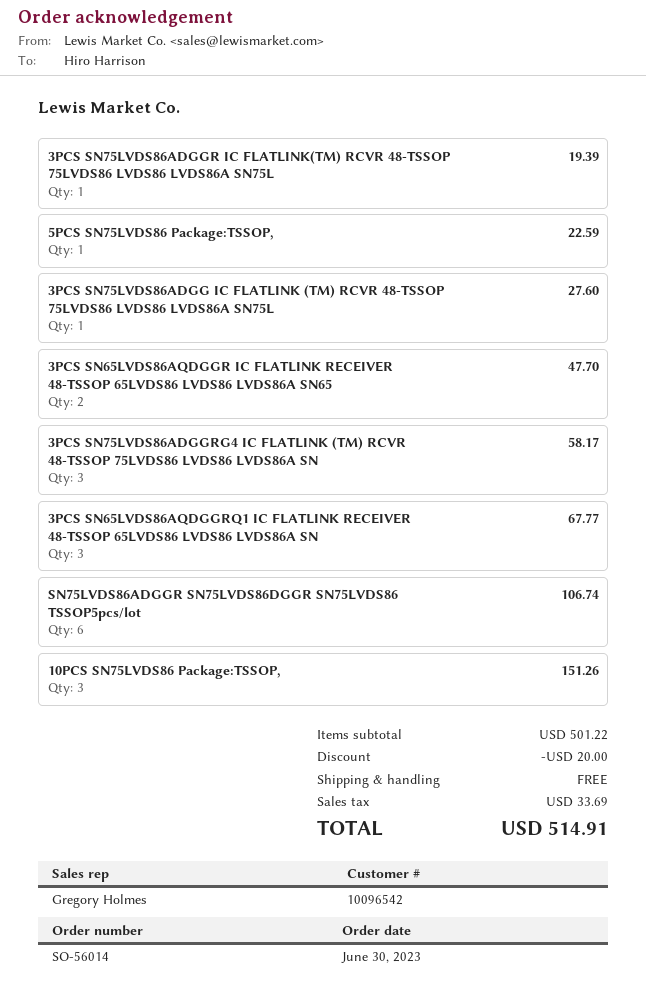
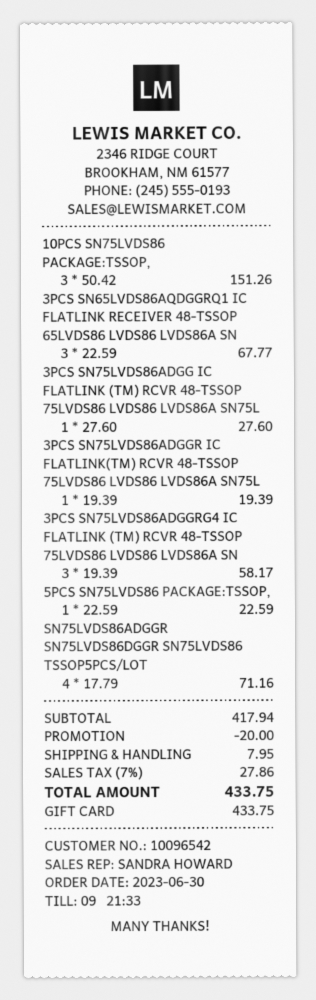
sales rep: Gregory Holmes -> SANDRA HOWARD
3PCS SN65LVDS86AQDGGR IC FLATLINK RECEIVER 48-TSSOP 65LVDS86 LVDS86 LVDS86A SN65: 2 for 47.70 -> none
SN75LVDS86ADGGR SN75LVDS86DGGR SN75LVDS86 TSSOP5pcs/lot: 6 for 106.74 -> 4 for 71.16
subtotal: 501.22 -> 417.94
shipping: 0.00 -> 7.95
tax: 33.69 -> 27.86
total: 514.91 -> 433.75

